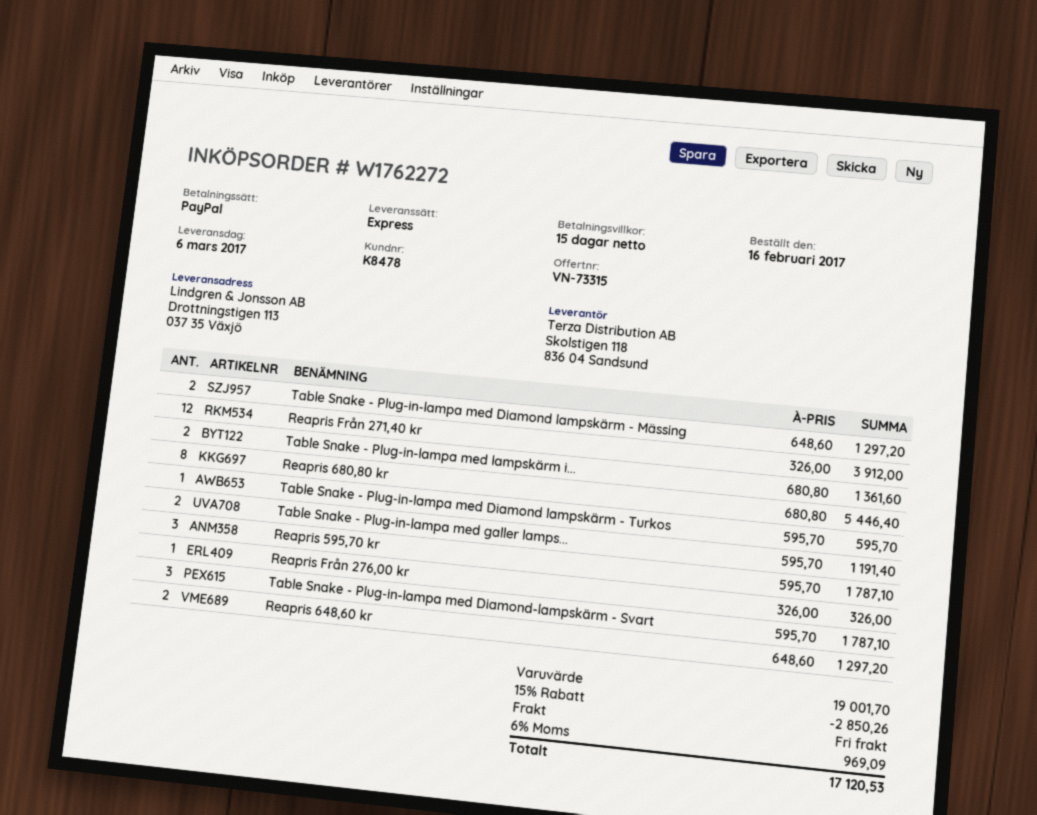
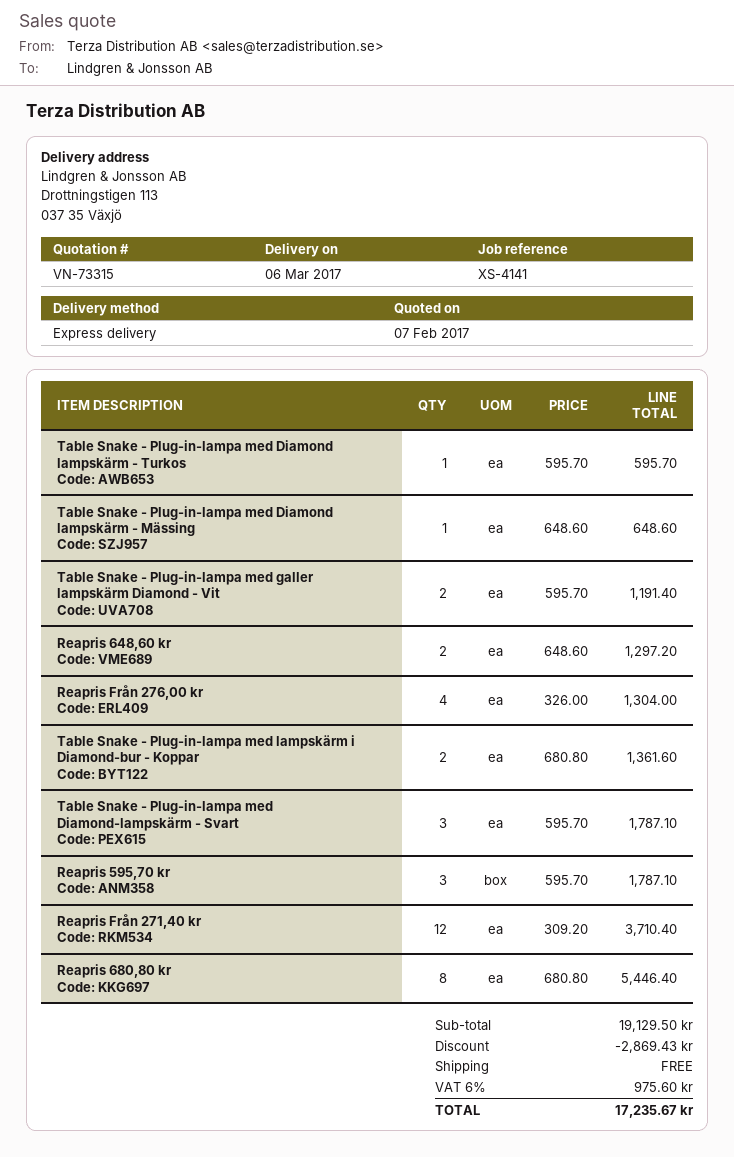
Table Snake - Plug-in-lampa med Diamond lampskärm - Mässing: 2 x 648.60 = 1297.20 -> 1 x 648.60 = 648.60
Reapris Från 271,40 kr: 12 x 326.00 = 3912.00 -> 12 x 309.20 = 3710.40
Reapris Från 276,00 kr: 1 x 326.00 = 326.00 -> 4 x 326.00 = 1304.00
subtotal: 19001.70 -> 19129.50
discount: 2850.26 -> 2869.43
tax: 6% = 969.09 -> 6% = 975.60
total: 17120.53 -> 17235.67

